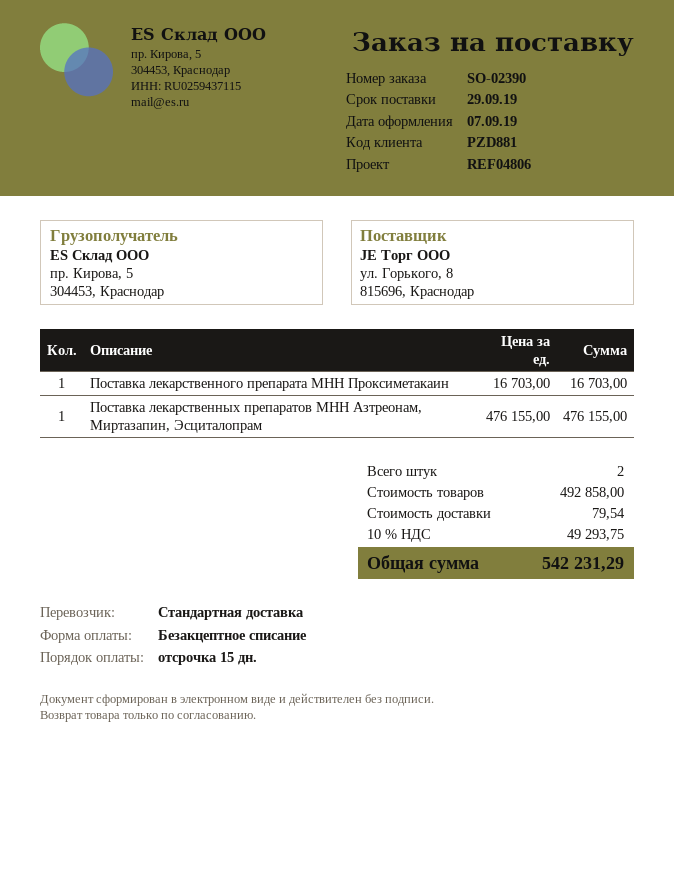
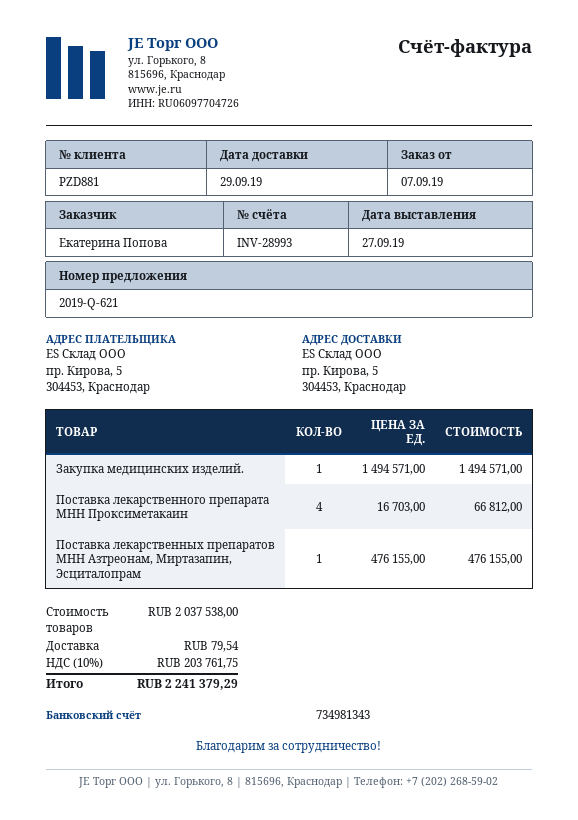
Поставка лекарственного препарата МНН Проксиметакаин: 1 x 16703.00 = 16703.00 -> 4 x 16703.00 = 66812.00
Закупка медицинских изделий.: none -> 1 x 1494571.00 = 1494571.00
subtotal: 492858.00 -> 2037538.00
tax: 10% = 49293.75 -> 10% = 203761.75
total: 542231.29 -> 2241379.29

